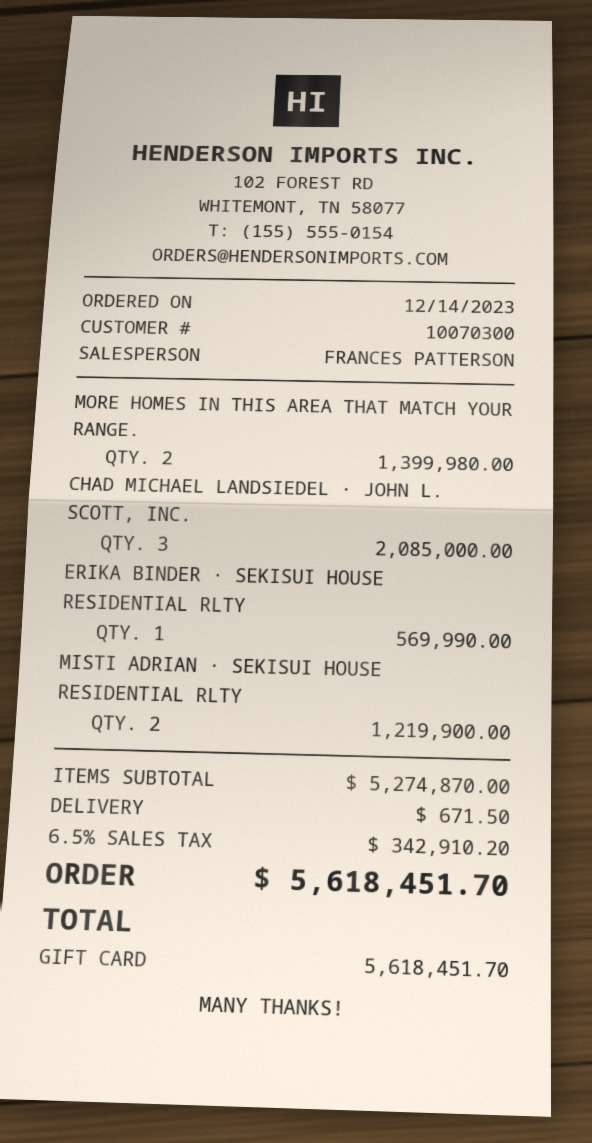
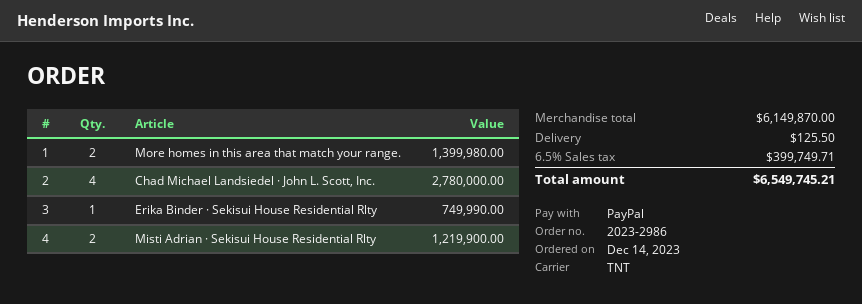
payment method: gift card -> PayPal
CHAD MICHAEL LANDSIEDEL · JOHN L. SCOTT, INC.: 3 for 2085000.00 -> 4 for 2780000.00
ERIKA BINDER · SEKISUI HOUSE RESIDENTIAL RLTY: 1 for 569990.00 -> 1 for 749990.00
subtotal: 5274870.00 -> 6149870.00
shipping: 671.50 -> 125.50
tax: 6.5% = 342910.20 -> 6.5% = 399749.71
total: 5618451.70 -> 6549745.21

